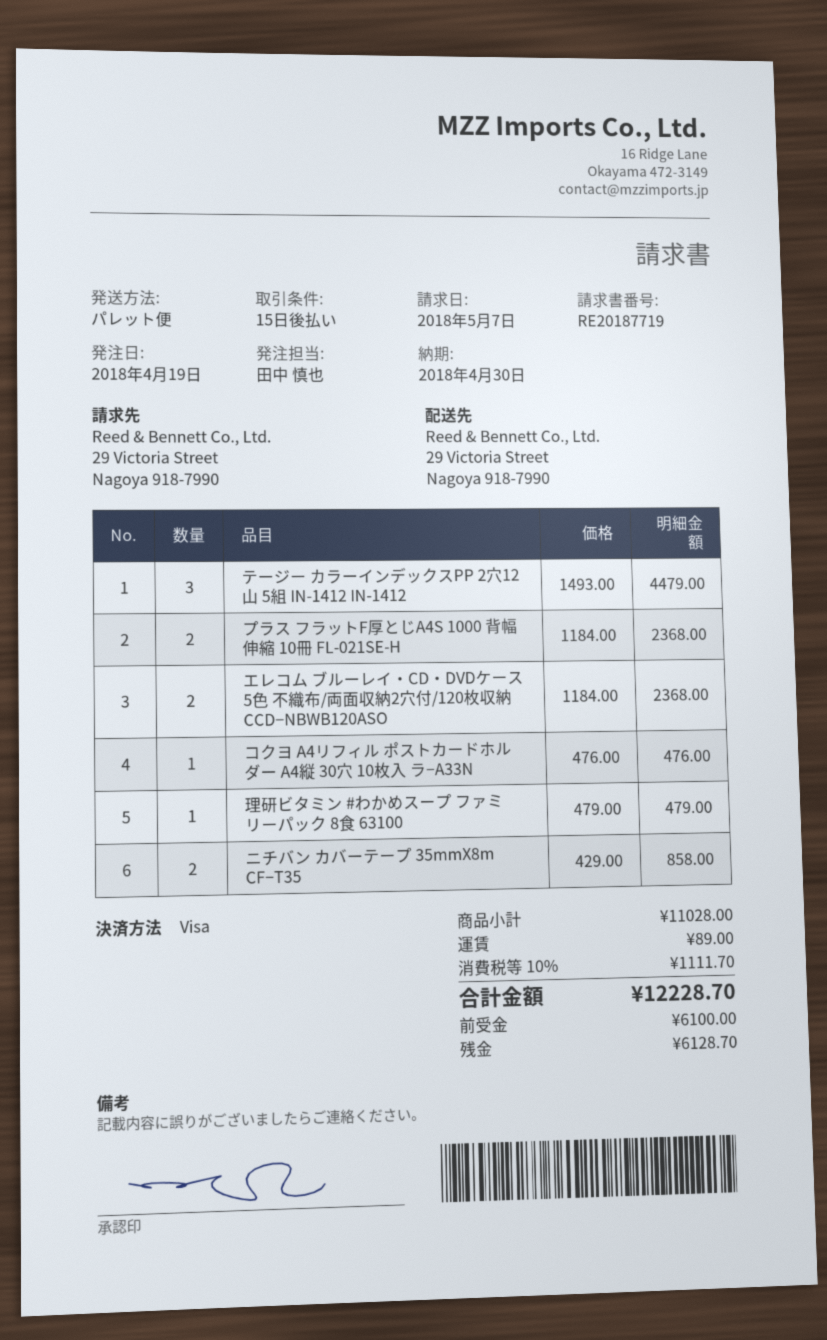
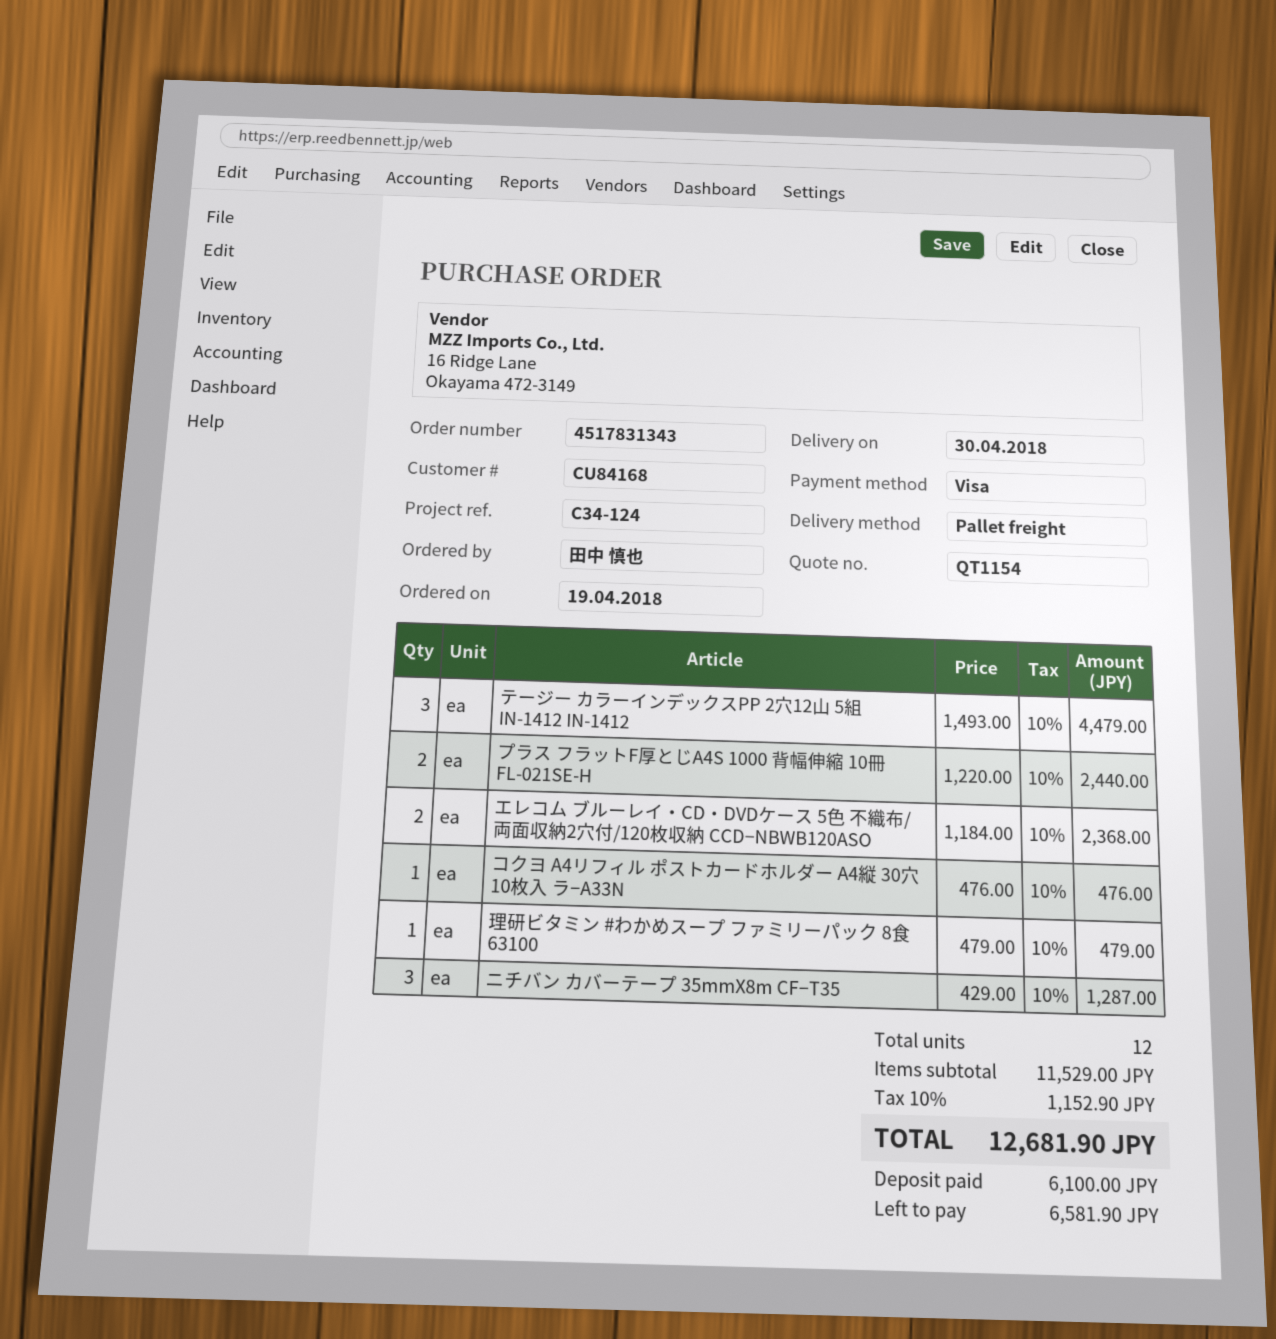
プラス フラットF厚とじA4S 1000 背幅伸縮 10冊 FL-021SE-H: 2 x 1184.00 = 2368.00 -> 2 x 1220.00 = 2440.00
ニチバン カバーテープ 35mmX8m CF−T35: 2 x 429.00 = 858.00 -> 3 x 429.00 = 1287.00
subtotal: 11028.00 -> 11529.00
shipping: 89.00 -> none
tax: 10% = 1111.70 -> 10% = 1152.90
total: 12228.70 -> 12681.90
balance: 6128.70 -> 6581.90

